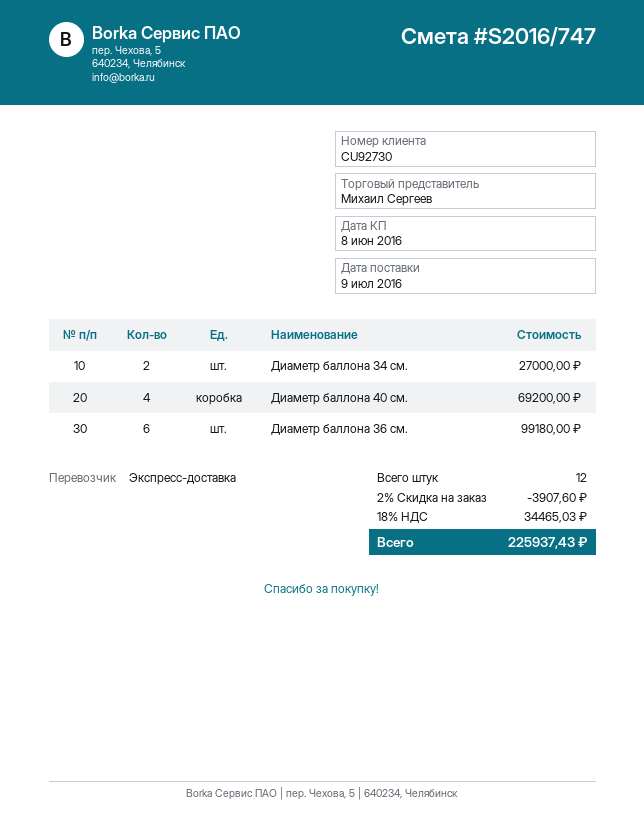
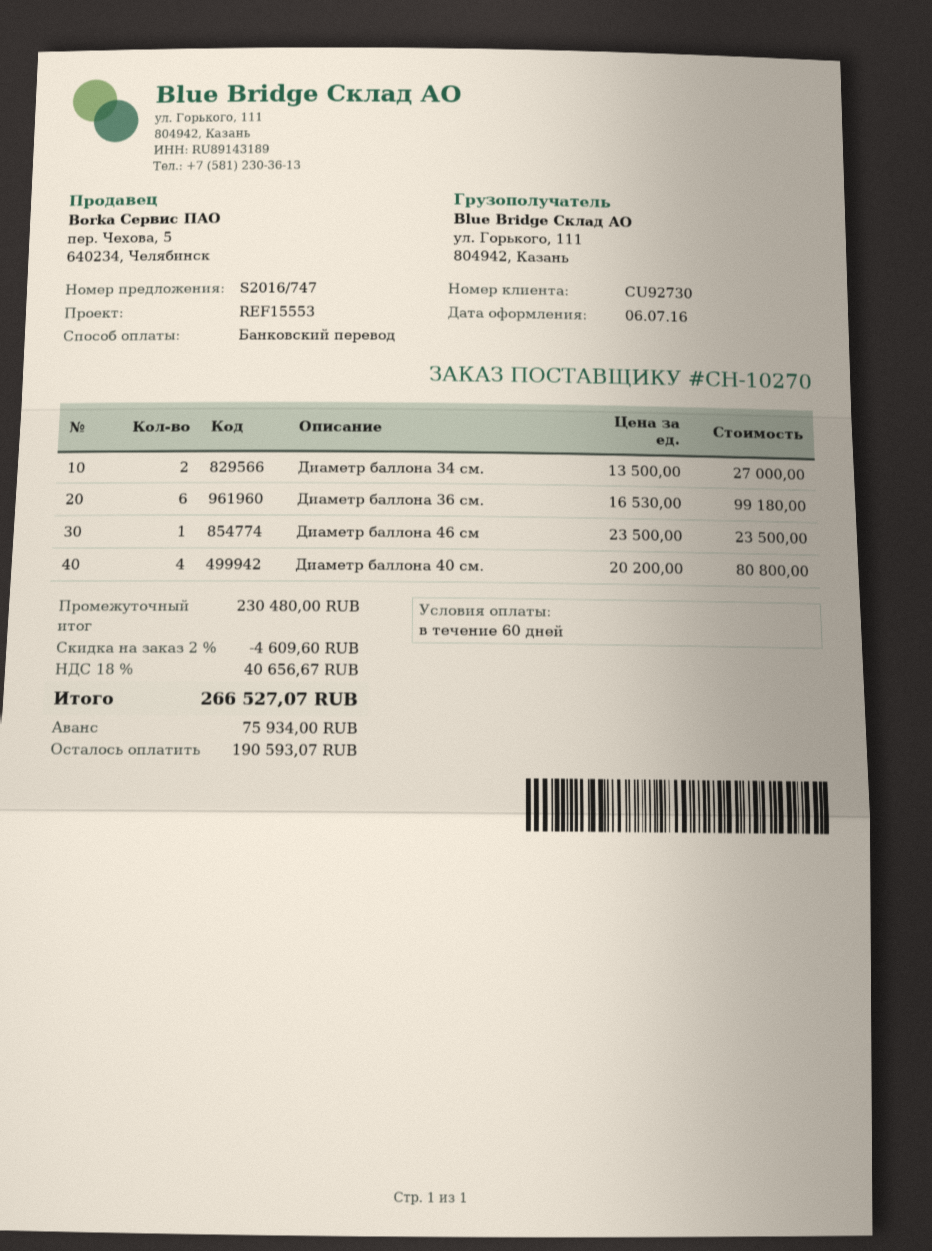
Диаметр баллона 40 см.: 4 for 69200.00 -> 4 for 80800.00
Диаметр баллона 46 см: none -> 1 for 23500.00
discount: 2% = 3907.60 -> 2% = 4609.60
tax: 18% = 34465.03 -> 18% = 40656.67
total: 225937.43 -> 266527.07

